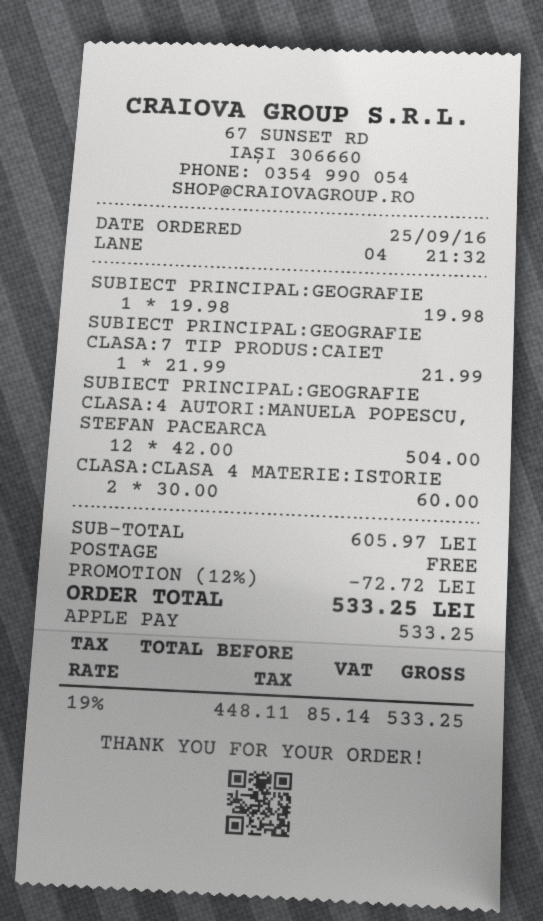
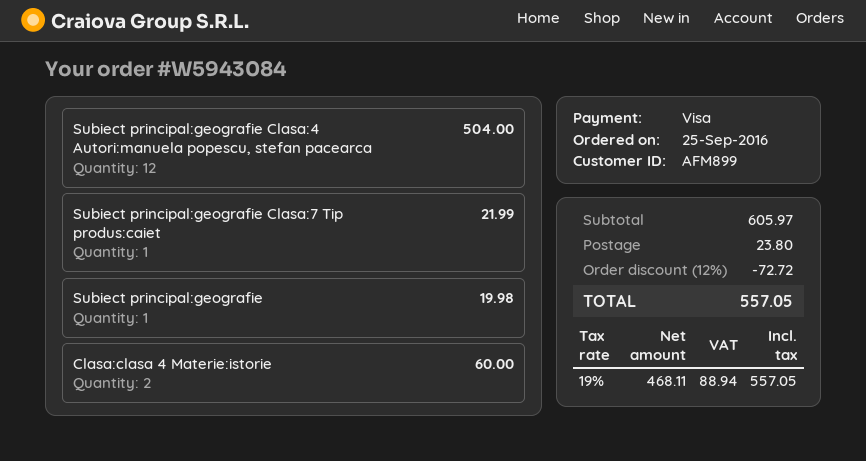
payment method: Apple Pay -> Visa
shipping: 0.00 -> 23.80
net: 448.11 -> 468.11
tax: 19% = 85.14 -> 19% = 88.94
total: 533.25 -> 557.05

